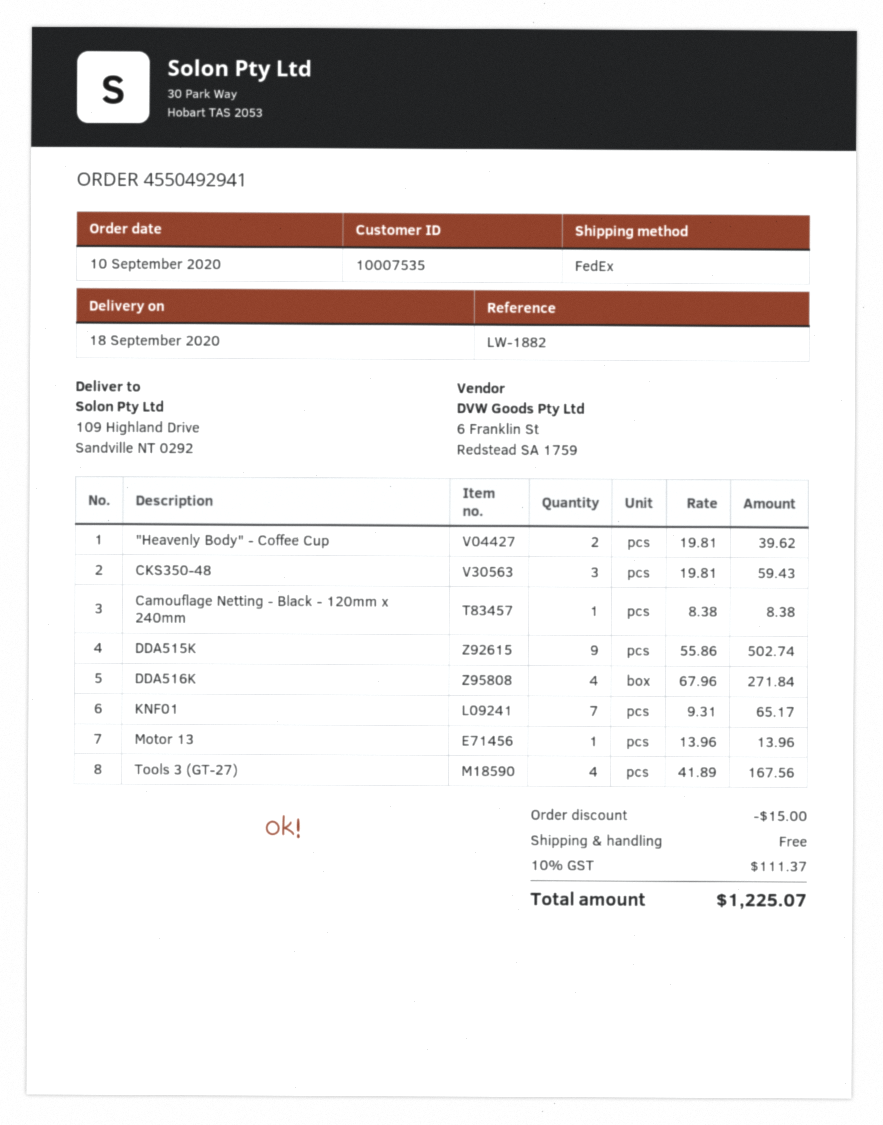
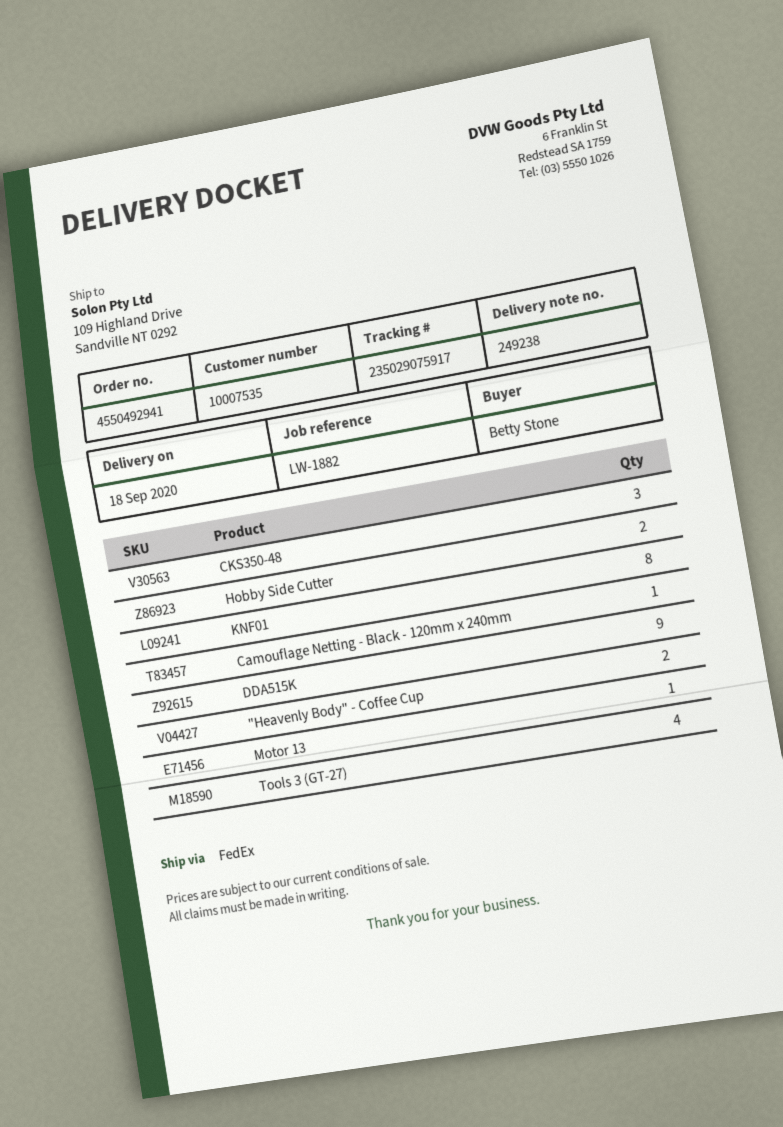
DDA516K: 4 -> none
KNF01: 7 -> 8
Hobby Side Cutter: none -> 2

